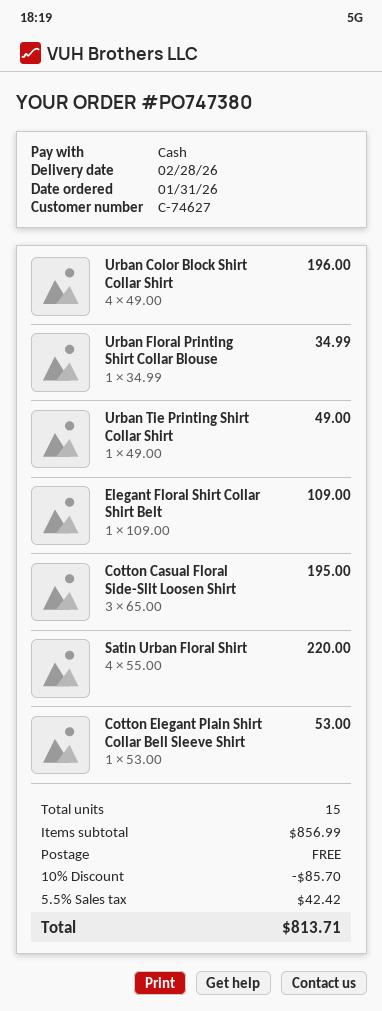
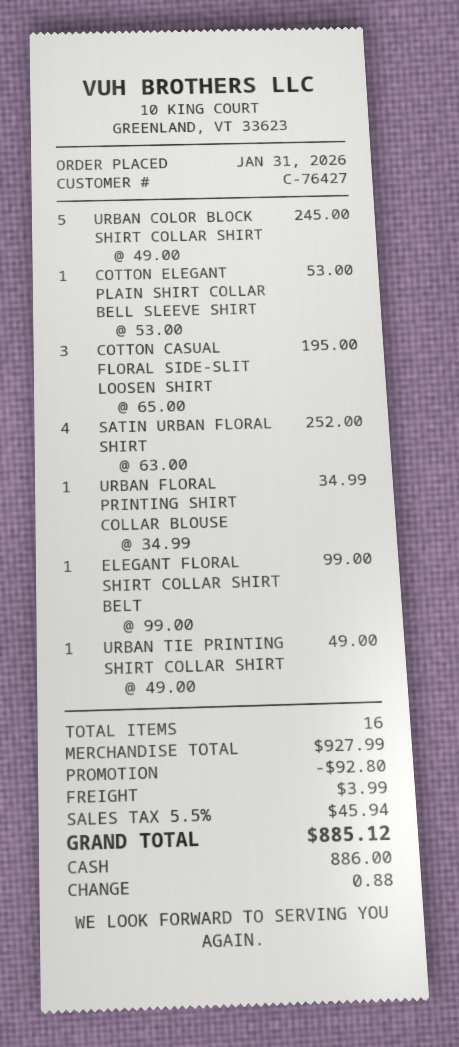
customer number: C-74627 -> C-76427
Urban Color Block Shirt Collar Shirt: 4 x 49.00 = 196.00 -> 5 x 49.00 = 245.00
Elegant Floral Shirt Collar Shirt Belt: 1 x 109.00 = 109.00 -> 1 x 99.00 = 99.00
Satin Urban Floral Shirt: 4 x 55.00 = 220.00 -> 4 x 63.00 = 252.00
total quantity: 15 -> 16
subtotal: 856.99 -> 927.99
discount: 85.70 -> 92.80
shipping: 0.00 -> 3.99
tax: 5.5% = 42.42 -> 5.5% = 45.94
total: 813.71 -> 885.12

